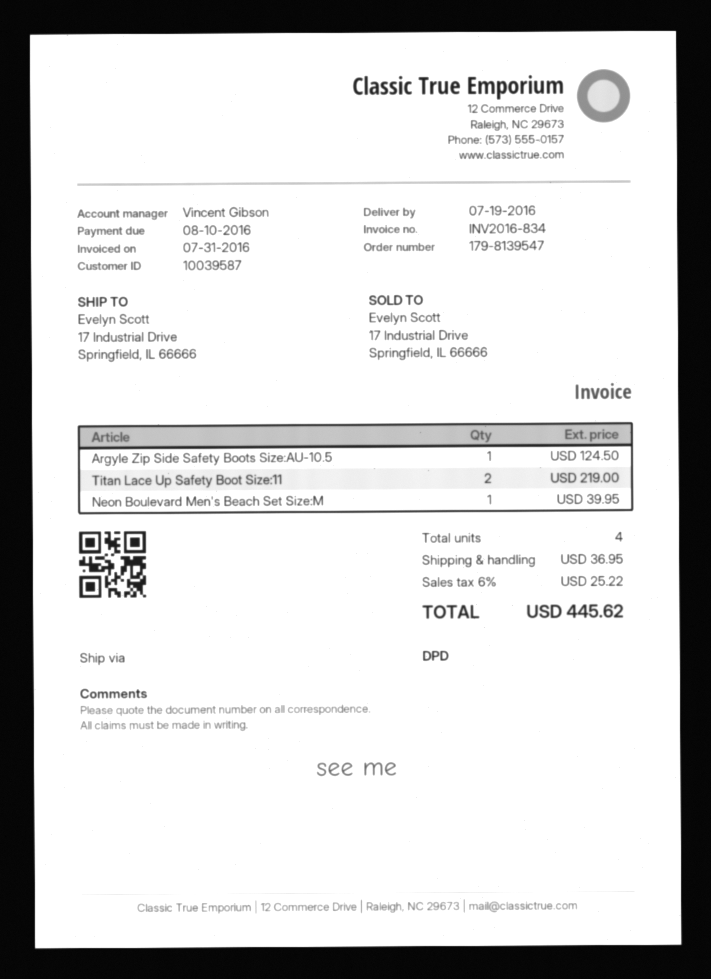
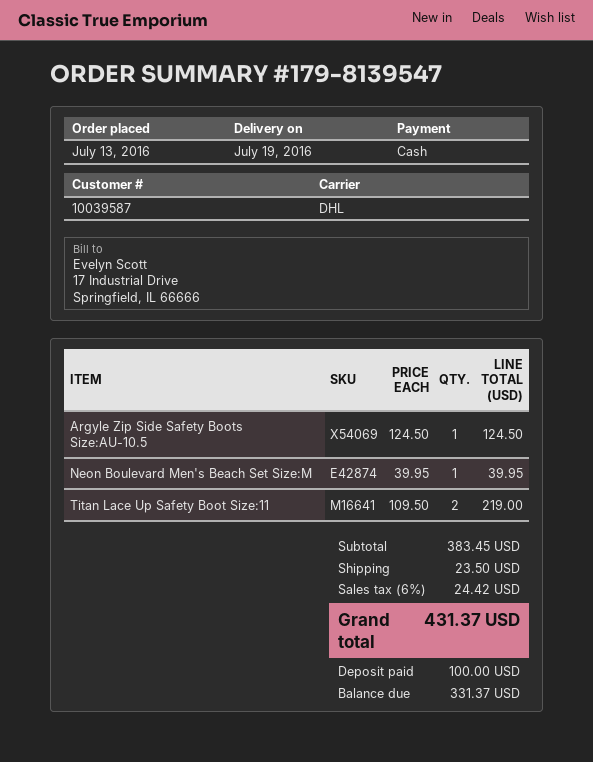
shipping method: DPD -> DHL
shipping: 36.95 -> 23.50
tax: 6% = 25.22 -> 6% = 24.42
total: 445.62 -> 431.37

